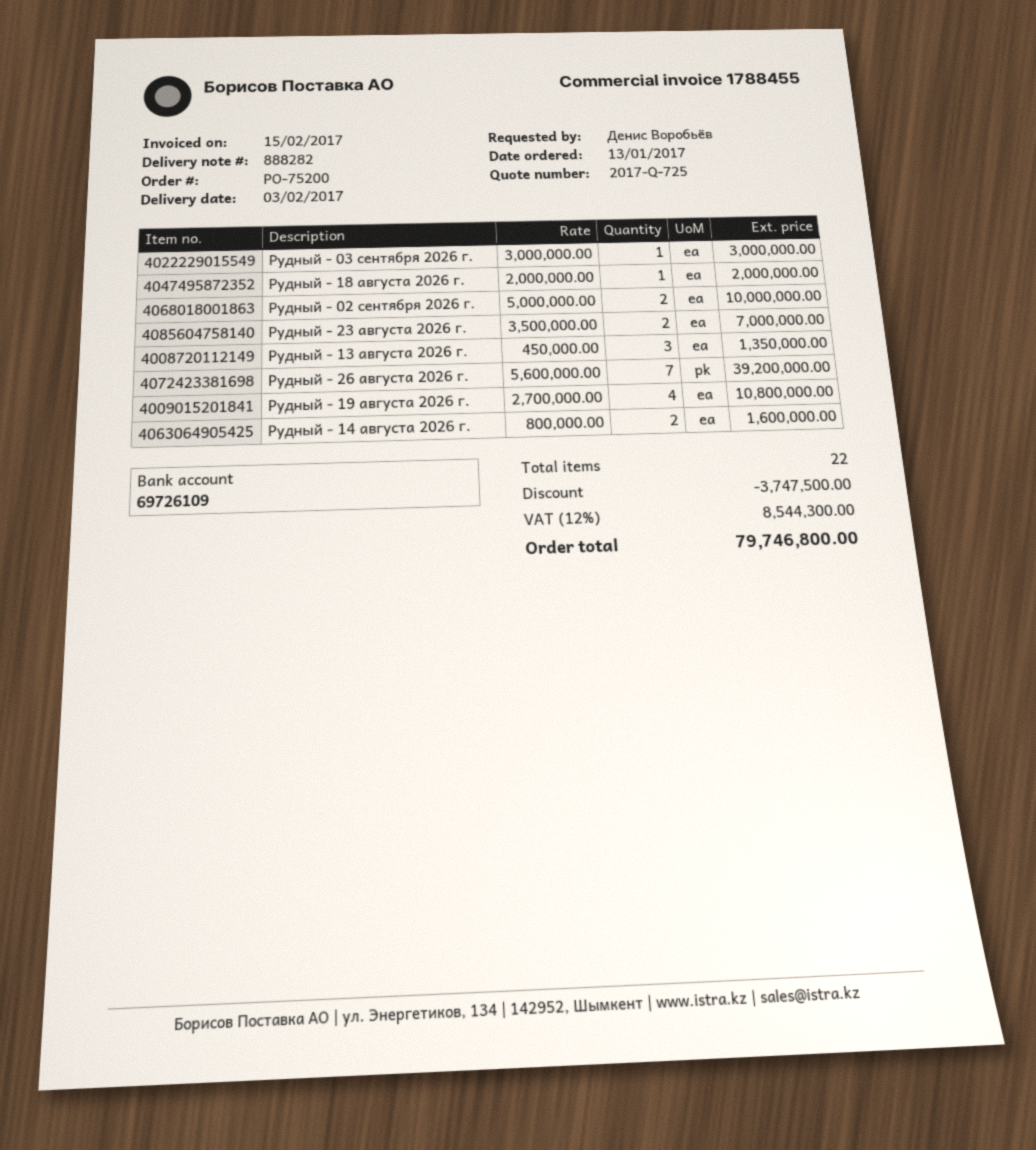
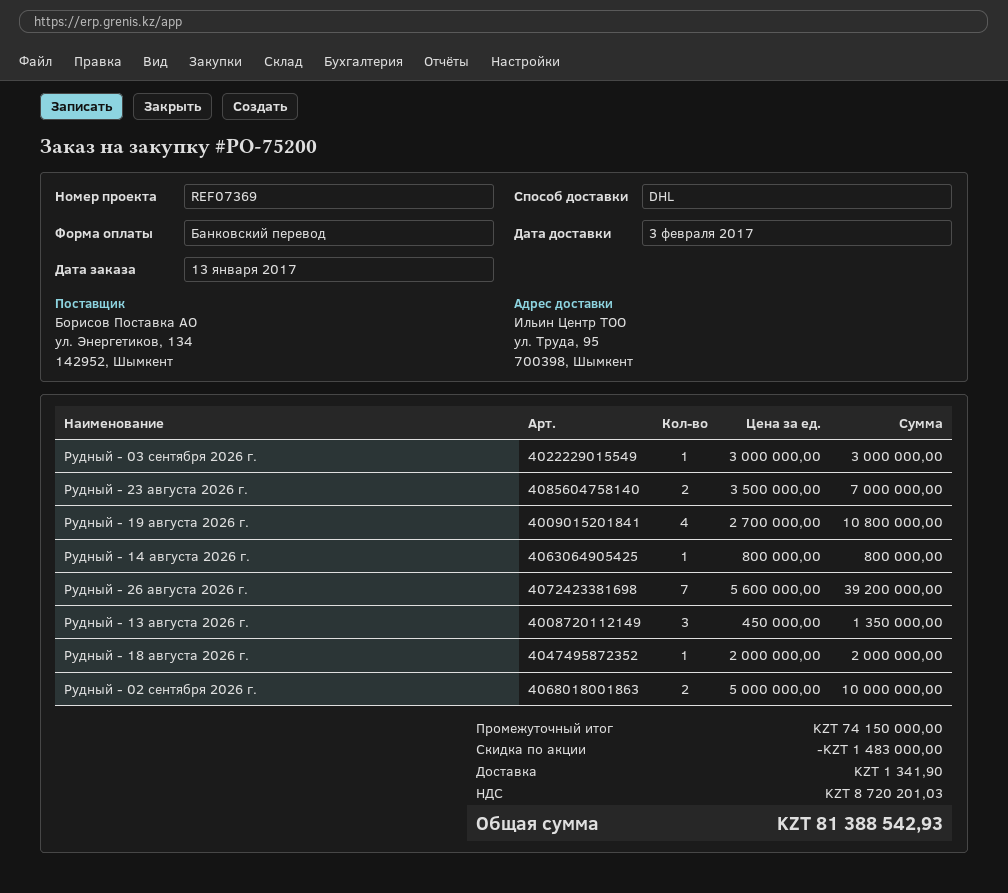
Рудный - 14 августа 2026 г.: 2 x 800000.00 = 1600000.00 -> 1 x 800000.00 = 800000.00
discount: 3747500.00 -> 1483000.00
shipping: none -> 1341.90
tax: 8544300.00 -> 8720201.03
total: 79746800.00 -> 81388542.93

